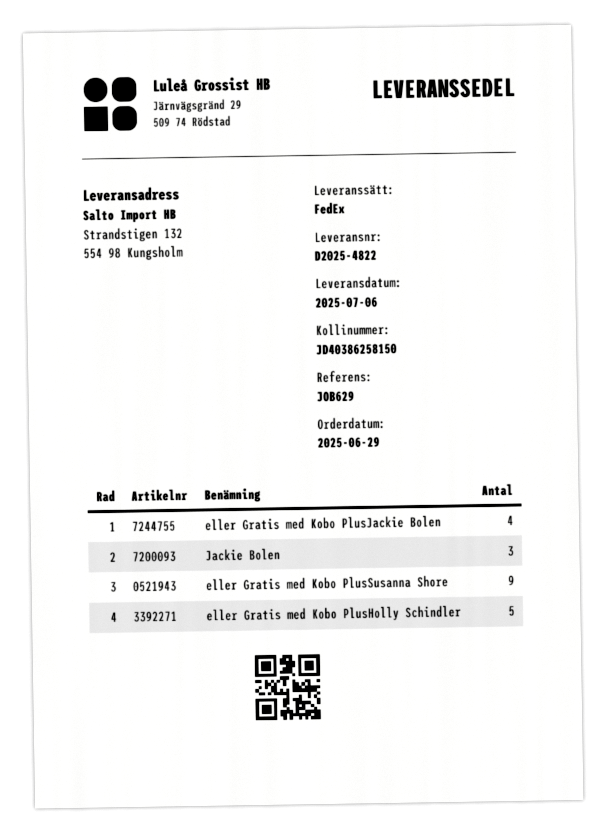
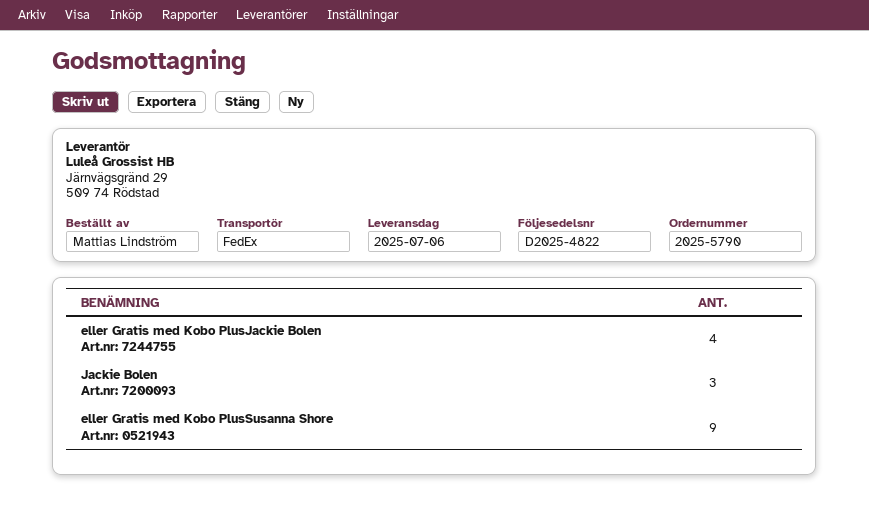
eller Gratis med Kobo PlusHolly Schindler: 5 -> none

